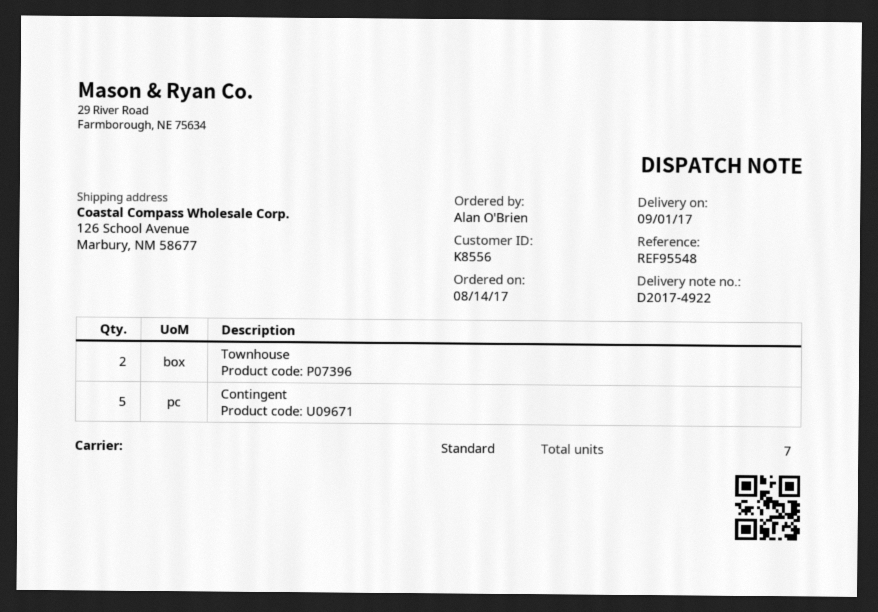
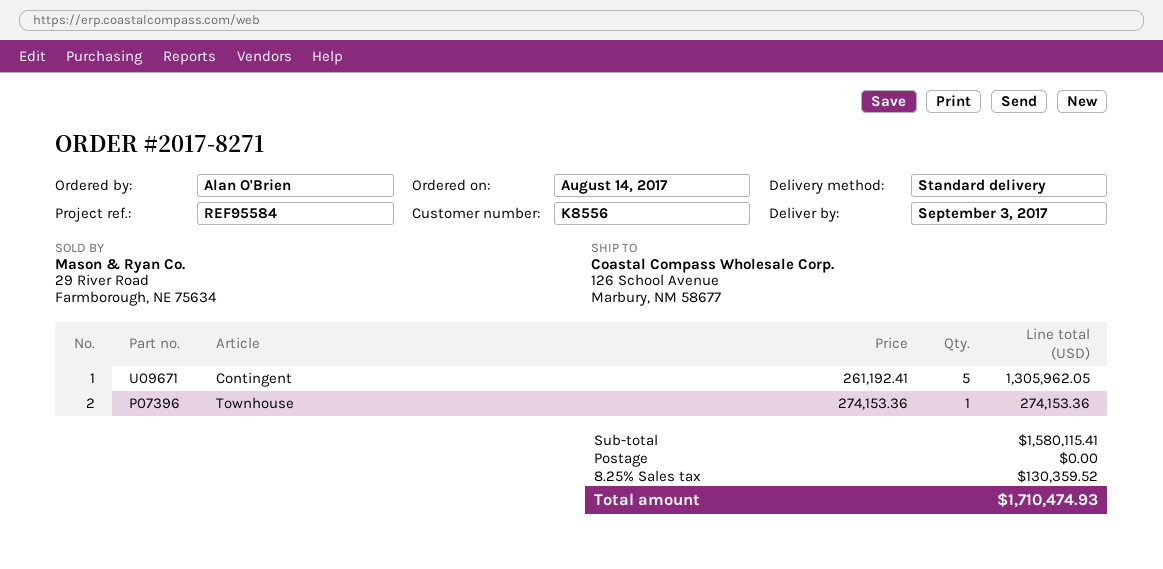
delivery date: 2017-09-01 -> 2017-09-03
reference: REF95548 -> REF95584
Townhouse: 2 -> 1

